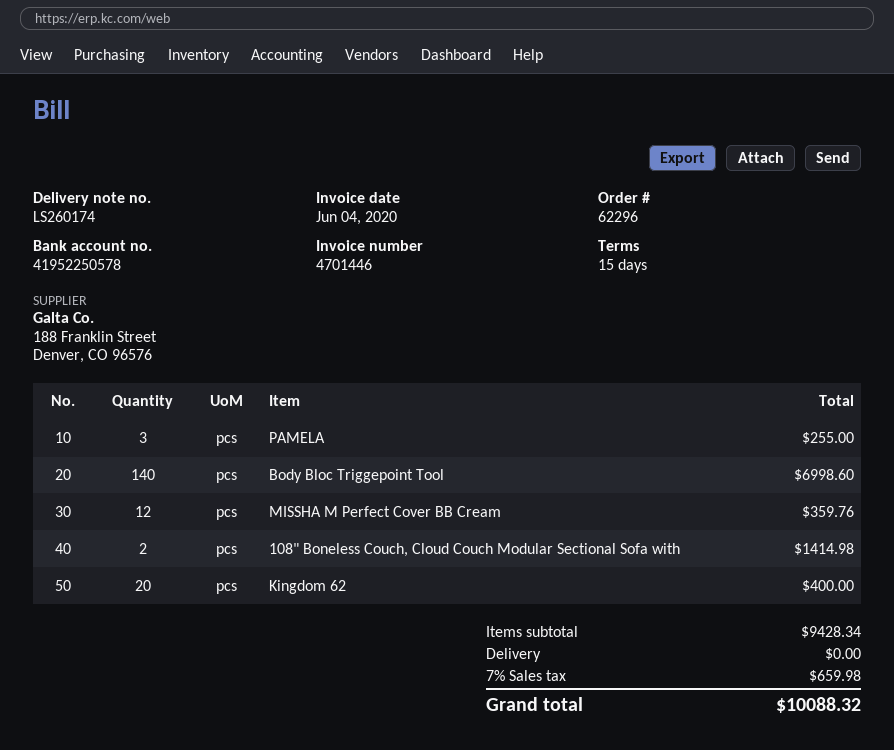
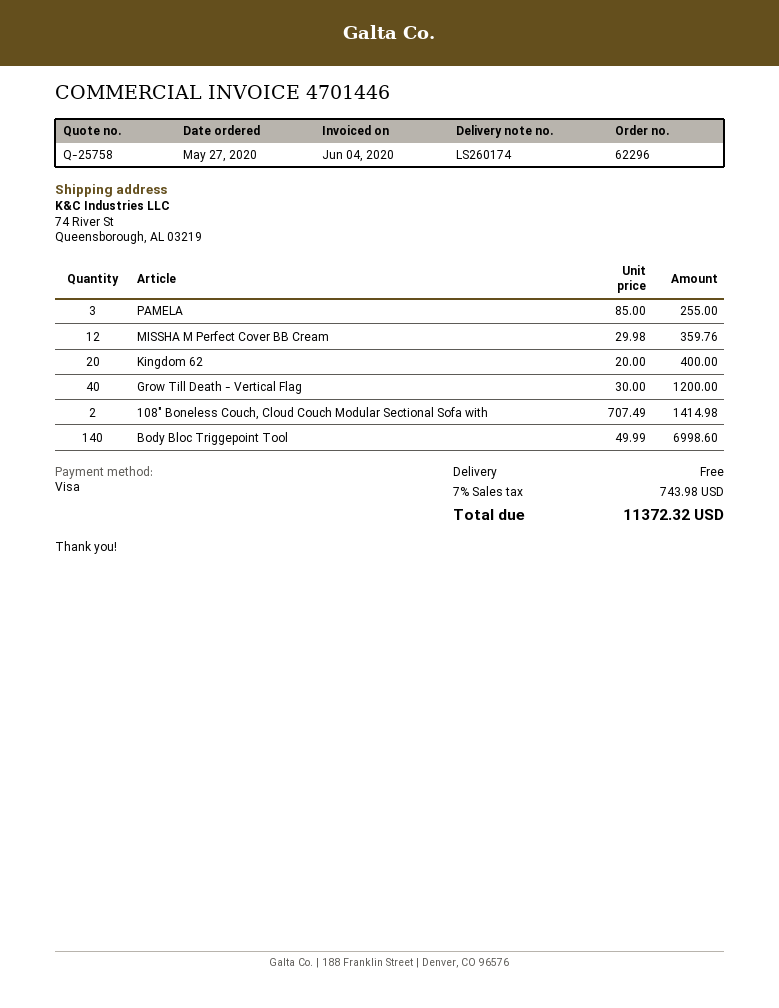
Grow Till Death - Vertical Flag: none -> 40 for 1200.00
tax: 7% = 659.98 -> 7% = 743.98
total: 10088.32 -> 11372.32

